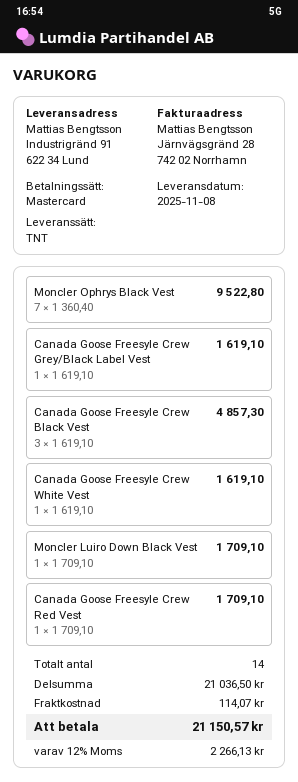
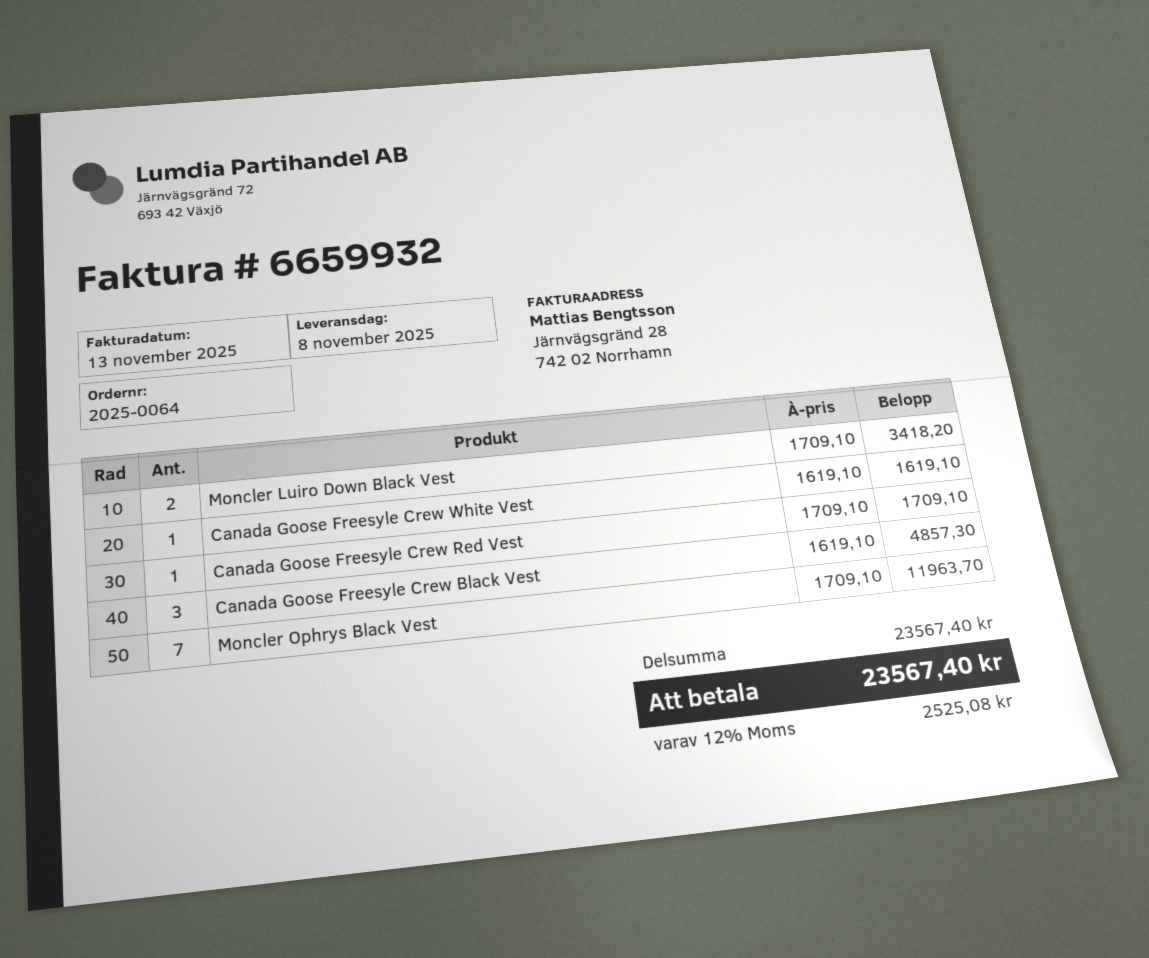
Moncler Ophrys Black Vest: 7 x 1360.40 = 9522.80 -> 7 x 1709.10 = 11963.70
Canada Goose Freesyle Crew Grey/Black Label Vest: 1 x 1619.10 = 1619.10 -> none
Moncler Luiro Down Black Vest: 1 x 1709.10 = 1709.10 -> 2 x 1709.10 = 3418.20
subtotal: 21036.50 -> 23567.40
shipping: 114.07 -> none
tax: 12% = 2266.13 -> 12% = 2525.08
total: 21150.57 -> 23567.40

